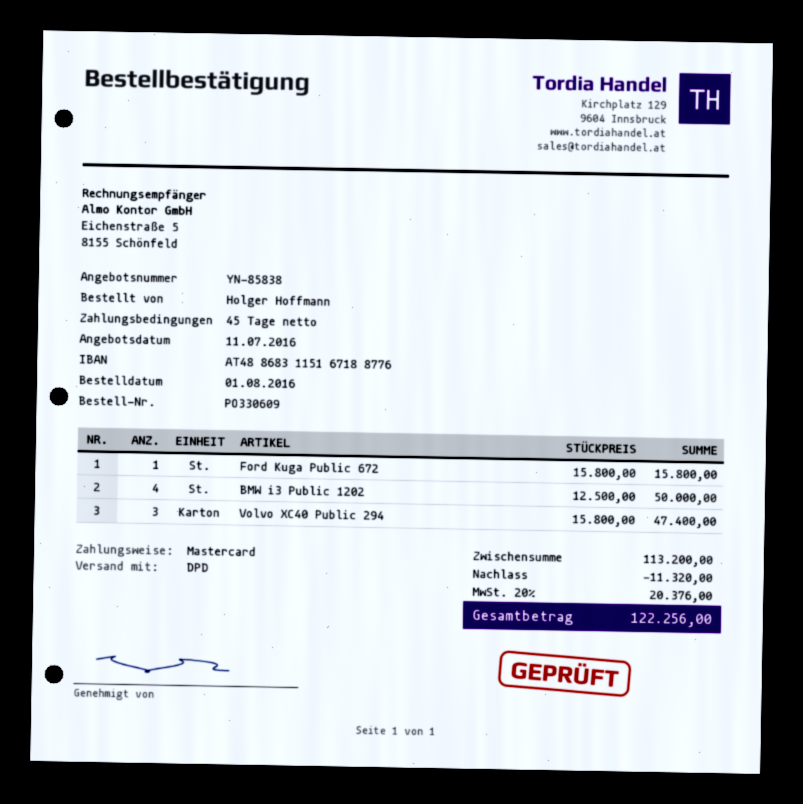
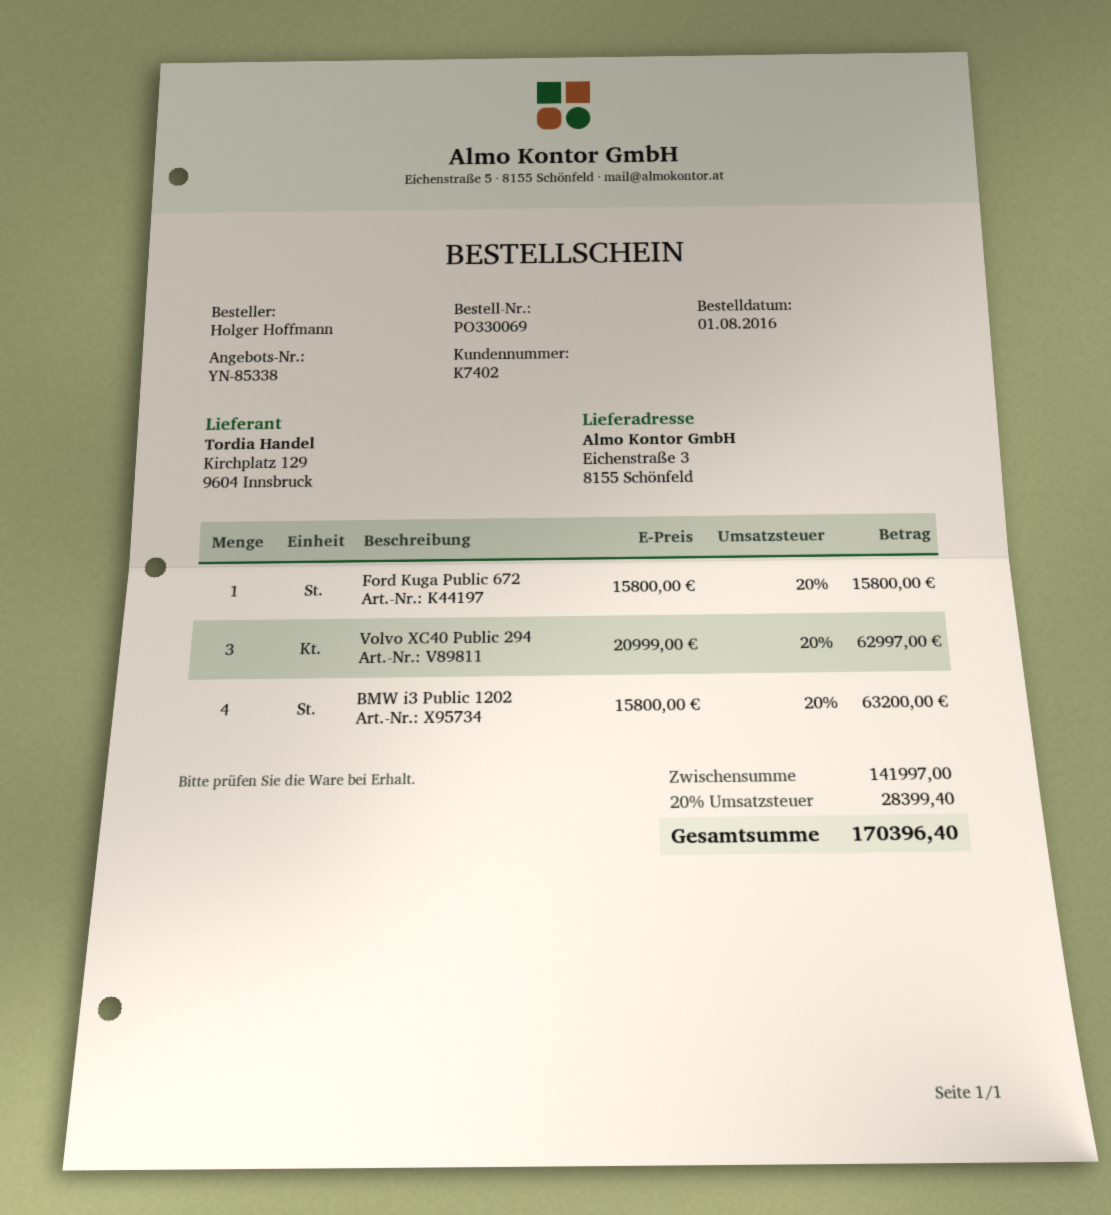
quote number: YN-85838 -> YN-85338
order number: PO330609 -> PO330069
BMW i3 Public 1202: 4 x 12500.00 = 50000.00 -> 4 x 15800.00 = 63200.00
Volvo XC40 Public 294: 3 x 15800.00 = 47400.00 -> 3 x 20999.00 = 62997.00
subtotal: 113200.00 -> 141997.00
discount: 11320.00 -> none
tax: 20% = 20376.00 -> 20% = 28399.40
total: 122256.00 -> 170396.40

